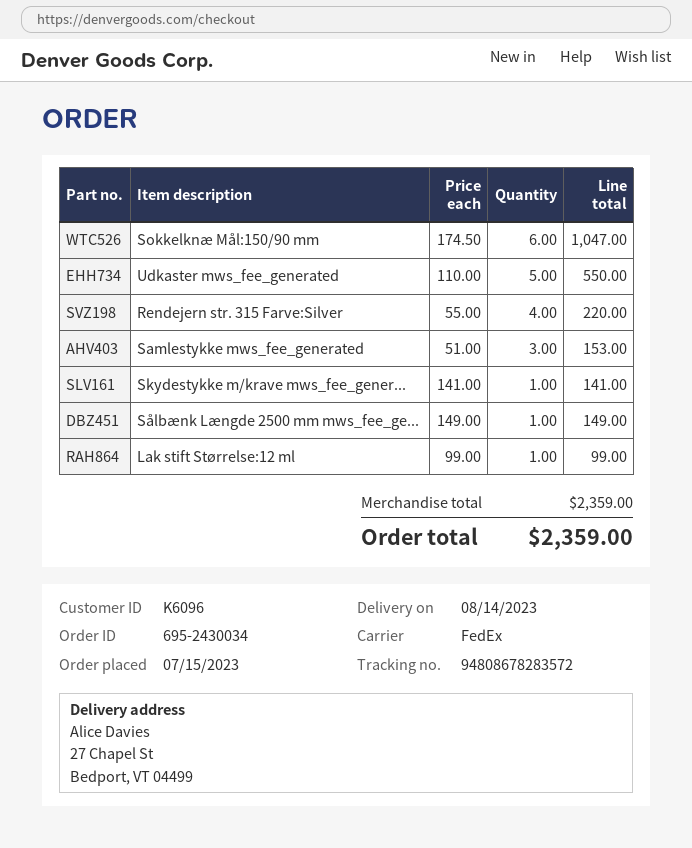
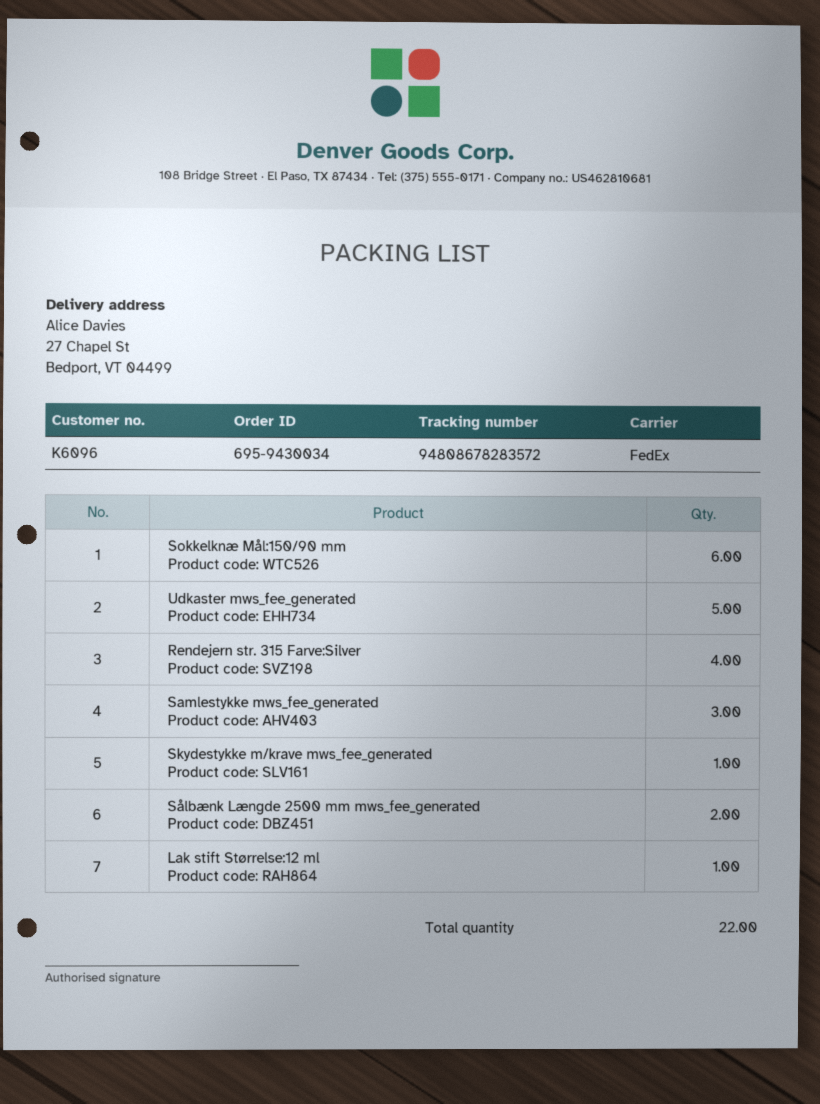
order number: 695-2430034 -> 695-9430034
Sålbænk Længde 2500 mm mws_fee_ge...: 1 -> 2

